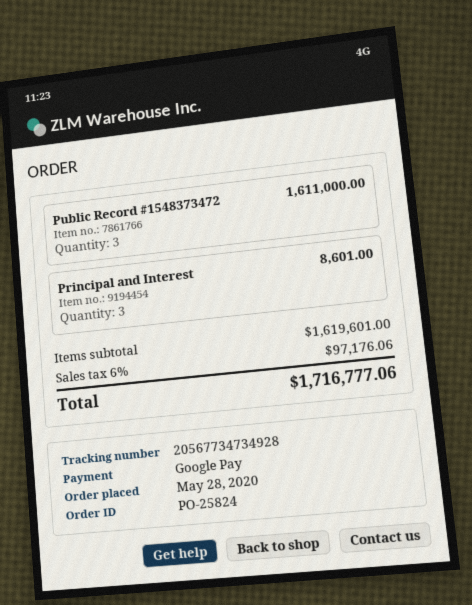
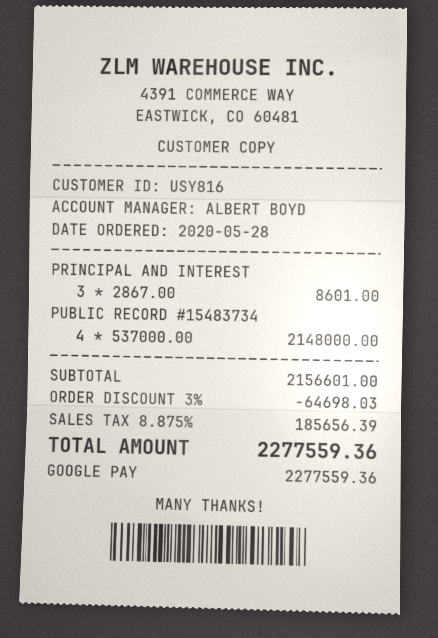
Public Record #1548373472: 3 for 1611000.00 -> 4 for 2148000.00
subtotal: 1619601.00 -> 2156601.00
discount: none -> 3% = 64698.03
tax: 6% = 97176.06 -> 8.875% = 185656.39
total: 1716777.06 -> 2277559.36

